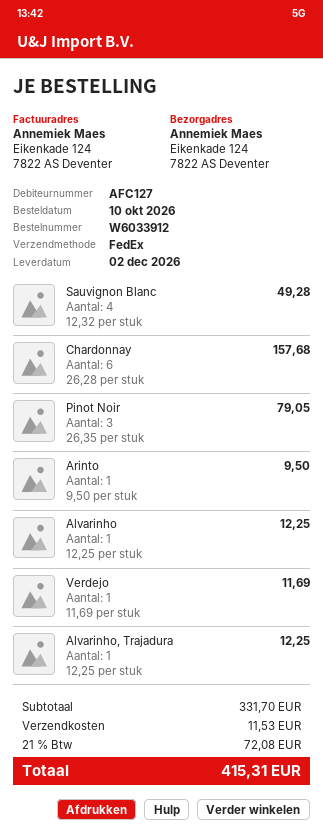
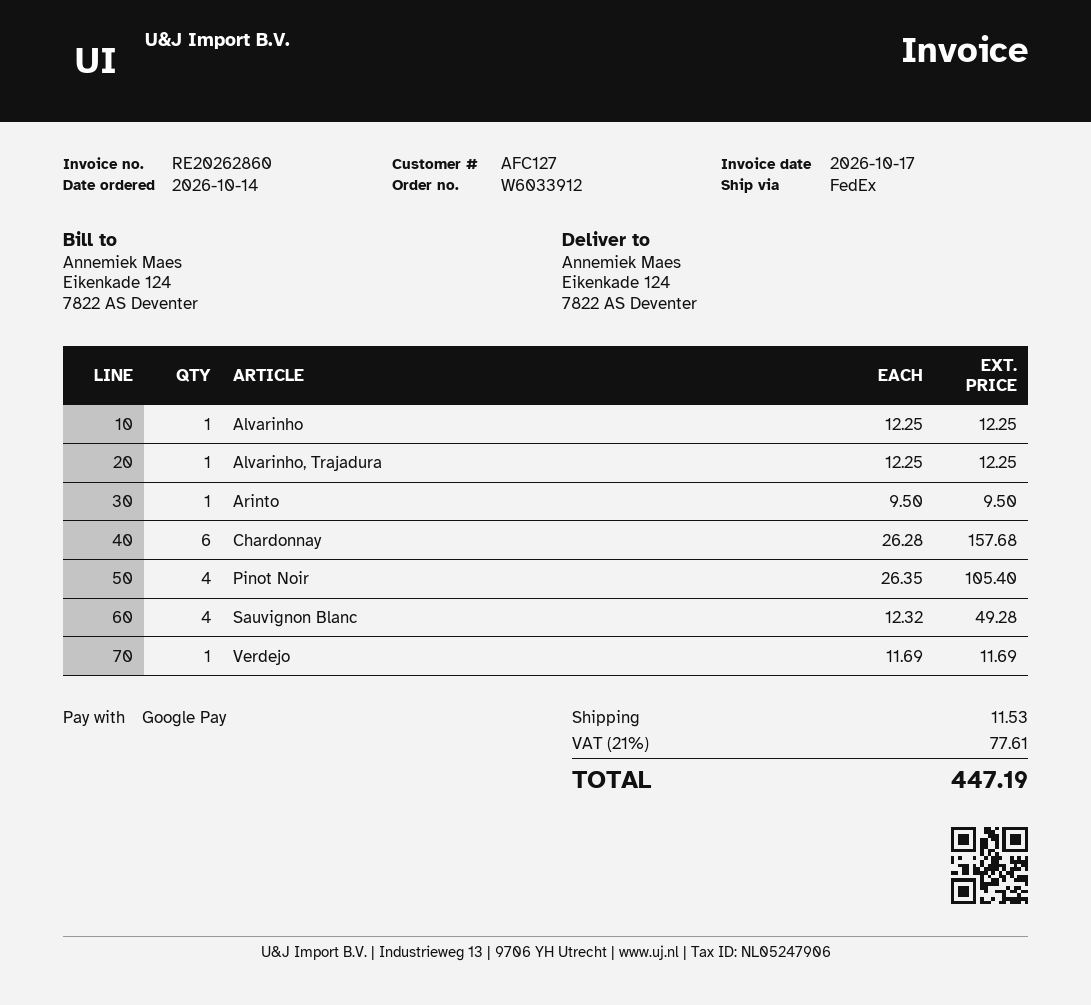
order date: 2026-10-10 -> 2026-10-14
Pinot Noir: 3 x 26.35 = 79.05 -> 4 x 26.35 = 105.40
tax: 21% = 72.08 -> 21% = 77.61
total: 415.31 -> 447.19

